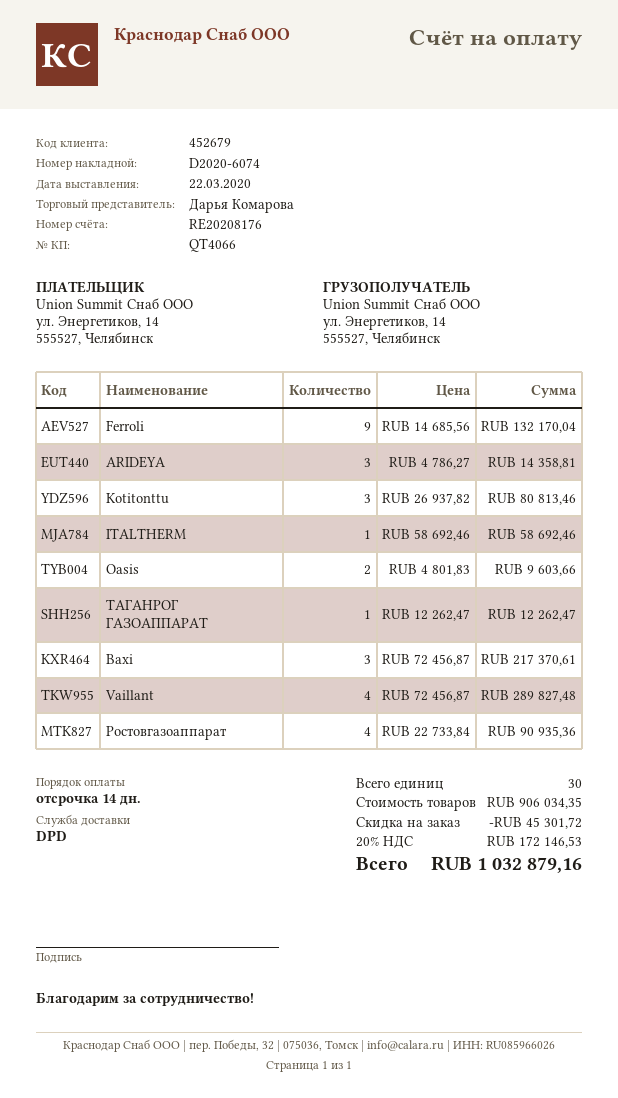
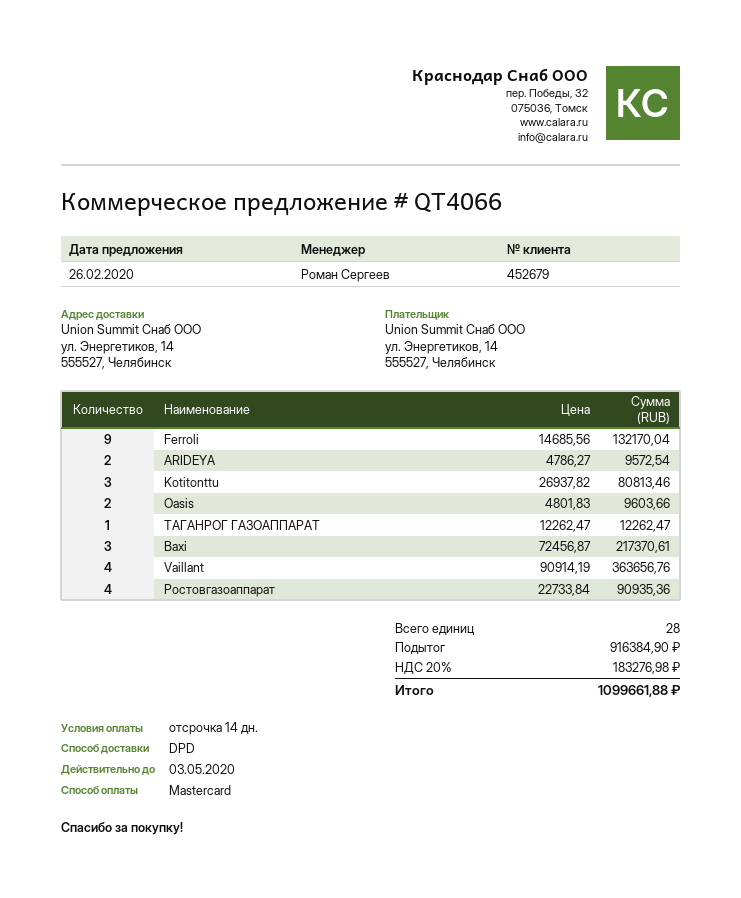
sales rep: Дарья Комарова -> Роман Сергеев
ARIDEYA: 3 x 4786.27 = 14358.81 -> 2 x 4786.27 = 9572.54
ITALTHERM: 1 x 58692.46 = 58692.46 -> none
Vaillant: 4 x 72456.87 = 289827.48 -> 4 x 90914.19 = 363656.76
total quantity: 30 -> 28
subtotal: 906034.35 -> 916384.90
discount: 45301.72 -> none
tax: 20% = 172146.53 -> 20% = 183276.98
total: 1032879.16 -> 1099661.88

